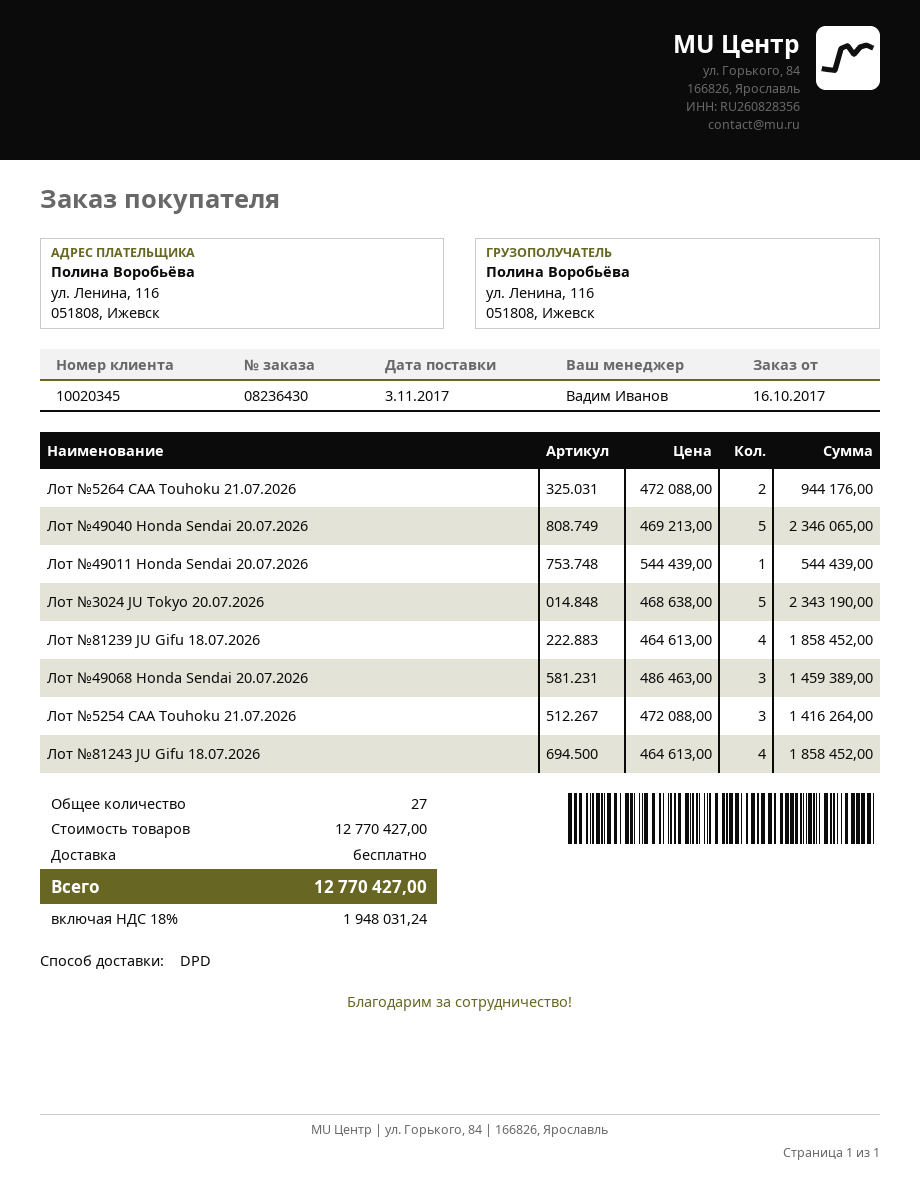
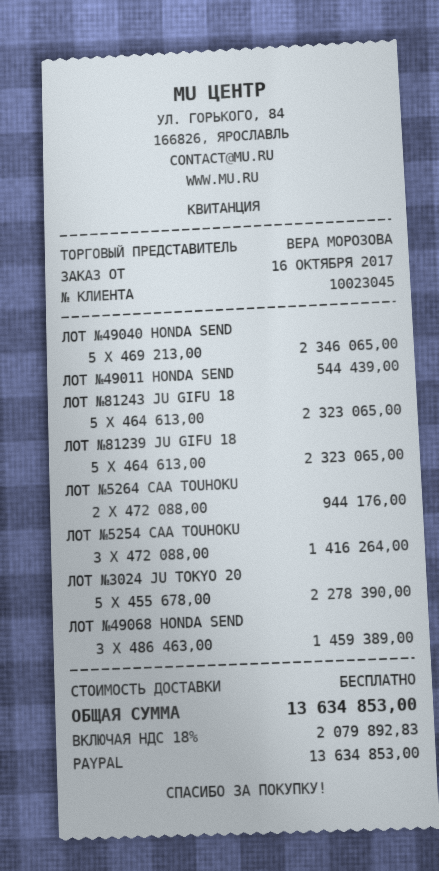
customer number: 10020345 -> 10023045
sales rep: Вадим Иванов -> ВЕРА МОРОЗОВА
Лот №3024 JU Tokyo 20.07.2026: 5 x 468638.00 = 2343190.00 -> 5 x 455678.00 = 2278390.00
Лот №81239 JU Gifu 18.07.2026: 4 x 464613.00 = 1858452.00 -> 5 x 464613.00 = 2323065.00
Лот №81243 JU Gifu 18.07.2026: 4 x 464613.00 = 1858452.00 -> 5 x 464613.00 = 2323065.00
tax: 18% = 1948031.24 -> 18% = 2079892.83
total: 12770427.00 -> 13634853.00

